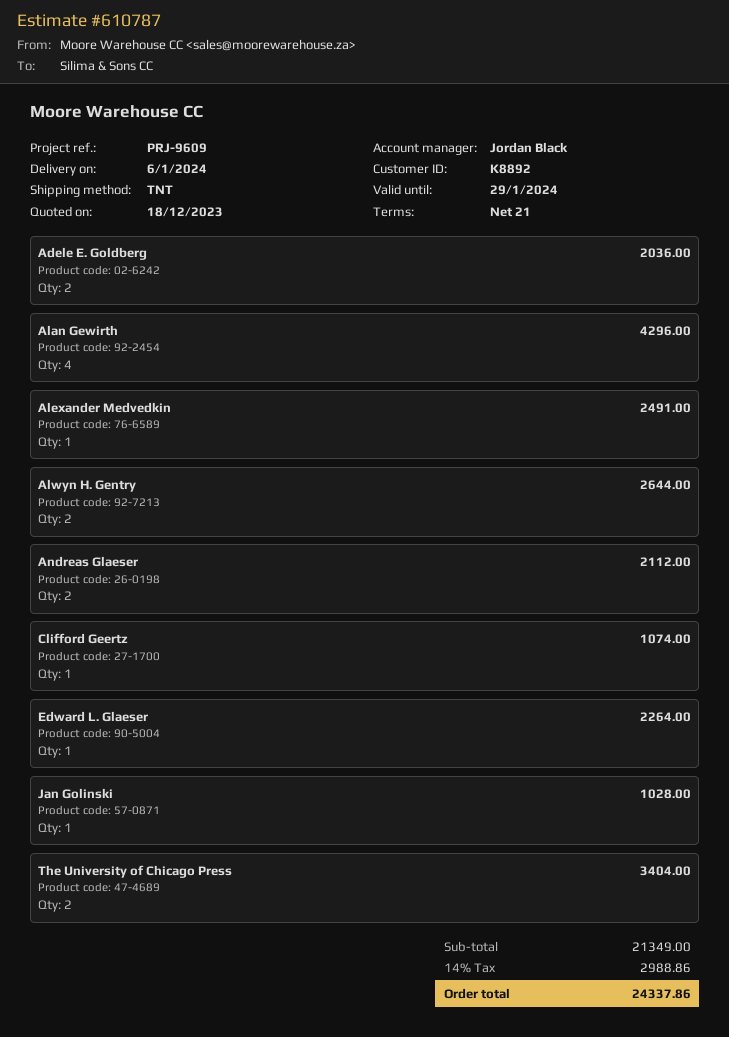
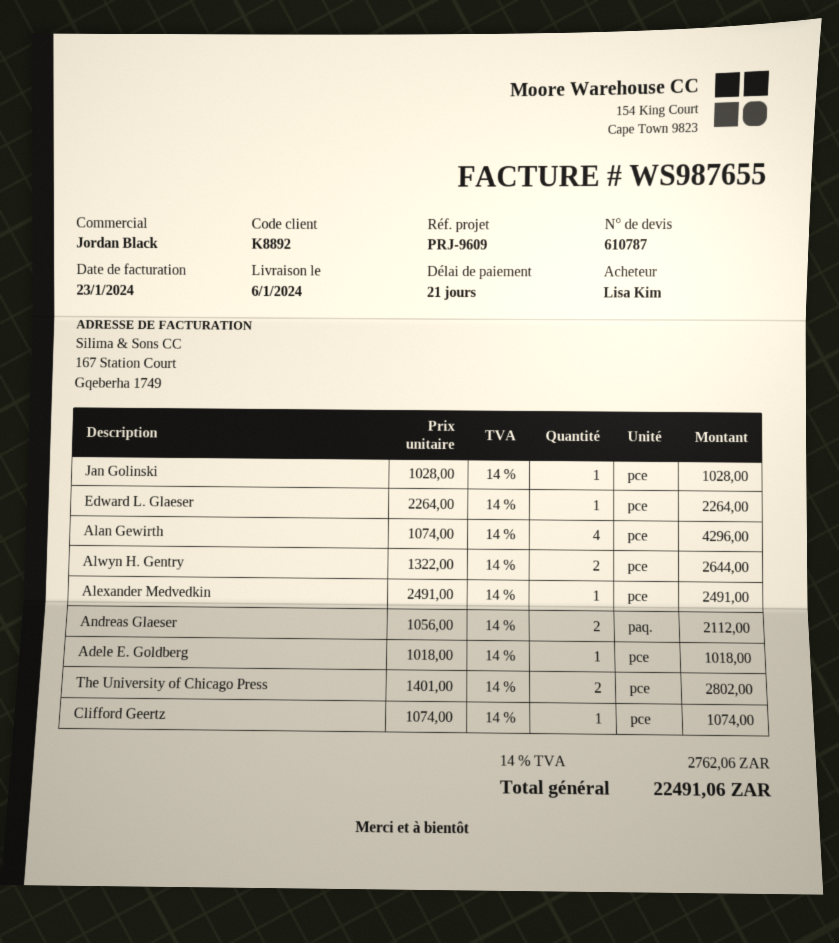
Adele E. Goldberg: 2 for 2036.00 -> 1 for 1018.00
The University of Chicago Press: 2 for 3404.00 -> 2 for 2802.00
tax: 14% = 2988.86 -> 14% = 2762.06
total: 24337.86 -> 22491.06

